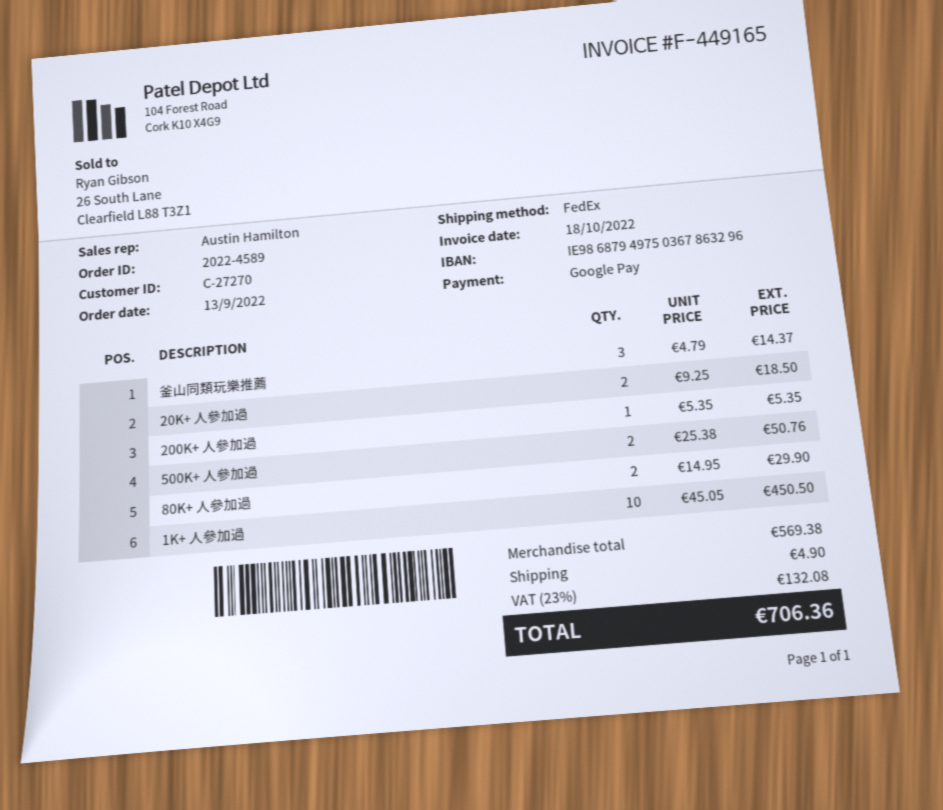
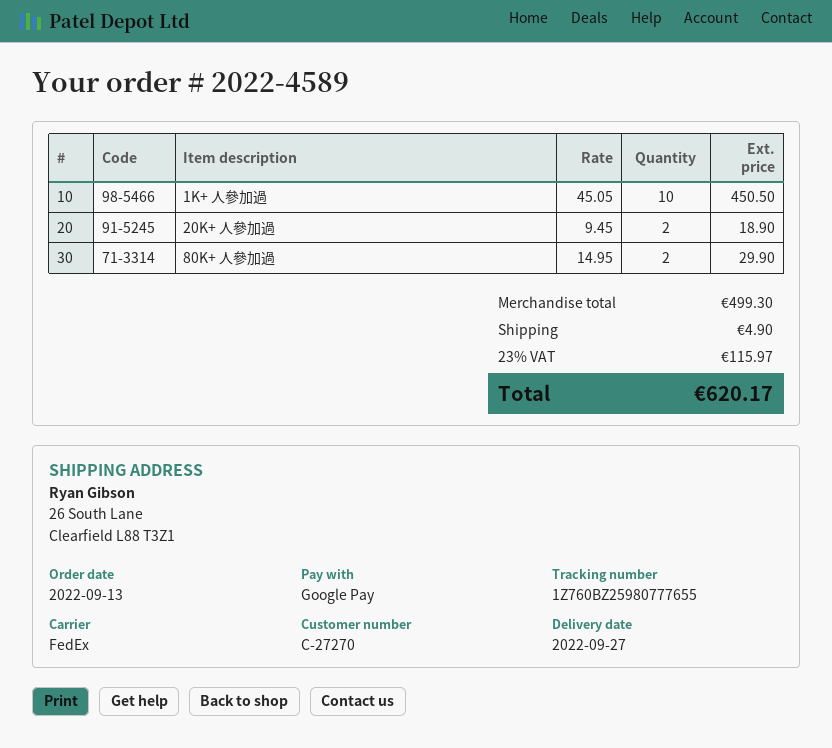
釜山同類玩樂推薦: 3 x 4.79 = 14.37 -> none
20K+ 人參加過: 2 x 9.25 = 18.50 -> 2 x 9.45 = 18.90
200K+ 人參加過: 1 x 5.35 = 5.35 -> none
500K+ 人參加過: 2 x 25.38 = 50.76 -> none
subtotal: 569.38 -> 499.30
tax: 23% = 132.08 -> 23% = 115.97
total: 706.36 -> 620.17

